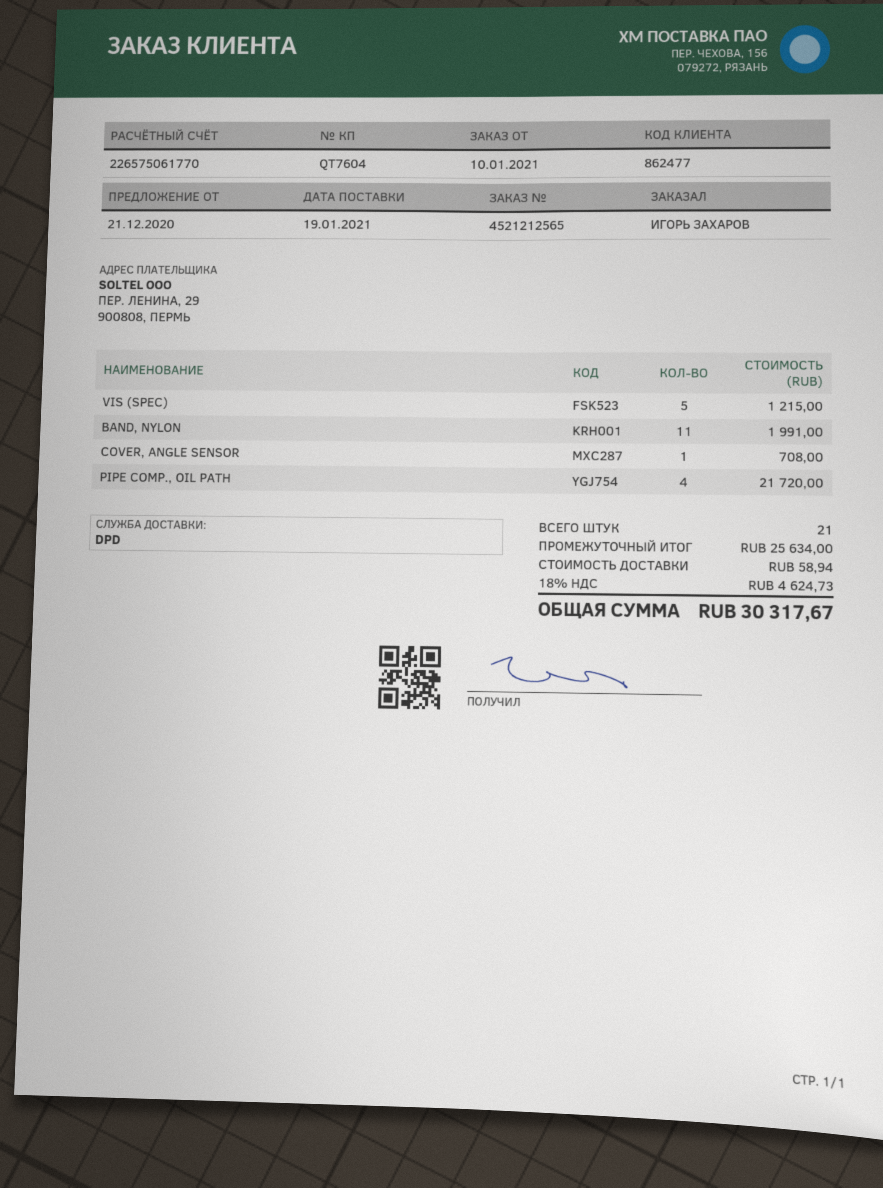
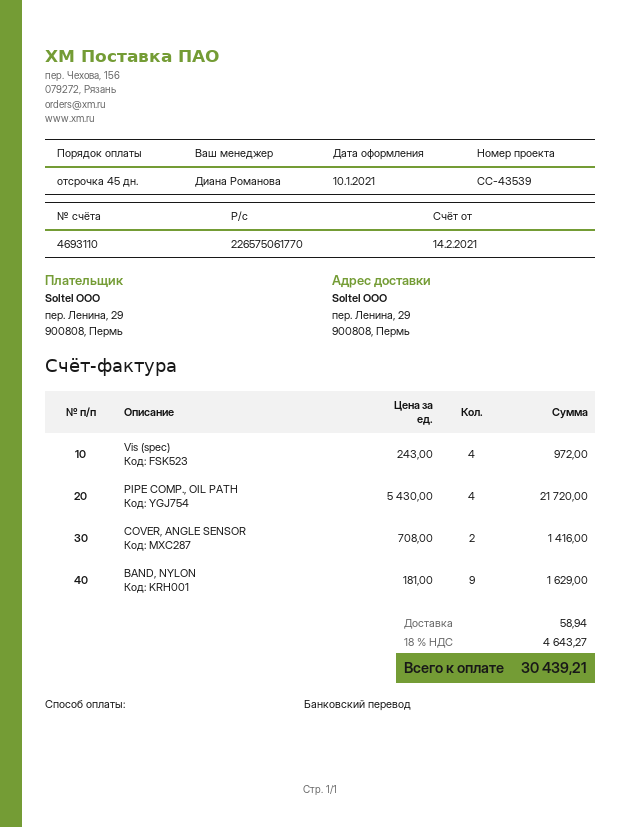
VIS (SPEC): 5 for 1215.00 -> 4 for 972.00
BAND, NYLON: 11 for 1991.00 -> 9 for 1629.00
COVER, ANGLE SENSOR: 1 for 708.00 -> 2 for 1416.00
tax: 18% = 4624.73 -> 18% = 4643.27
total: 30317.67 -> 30439.21

